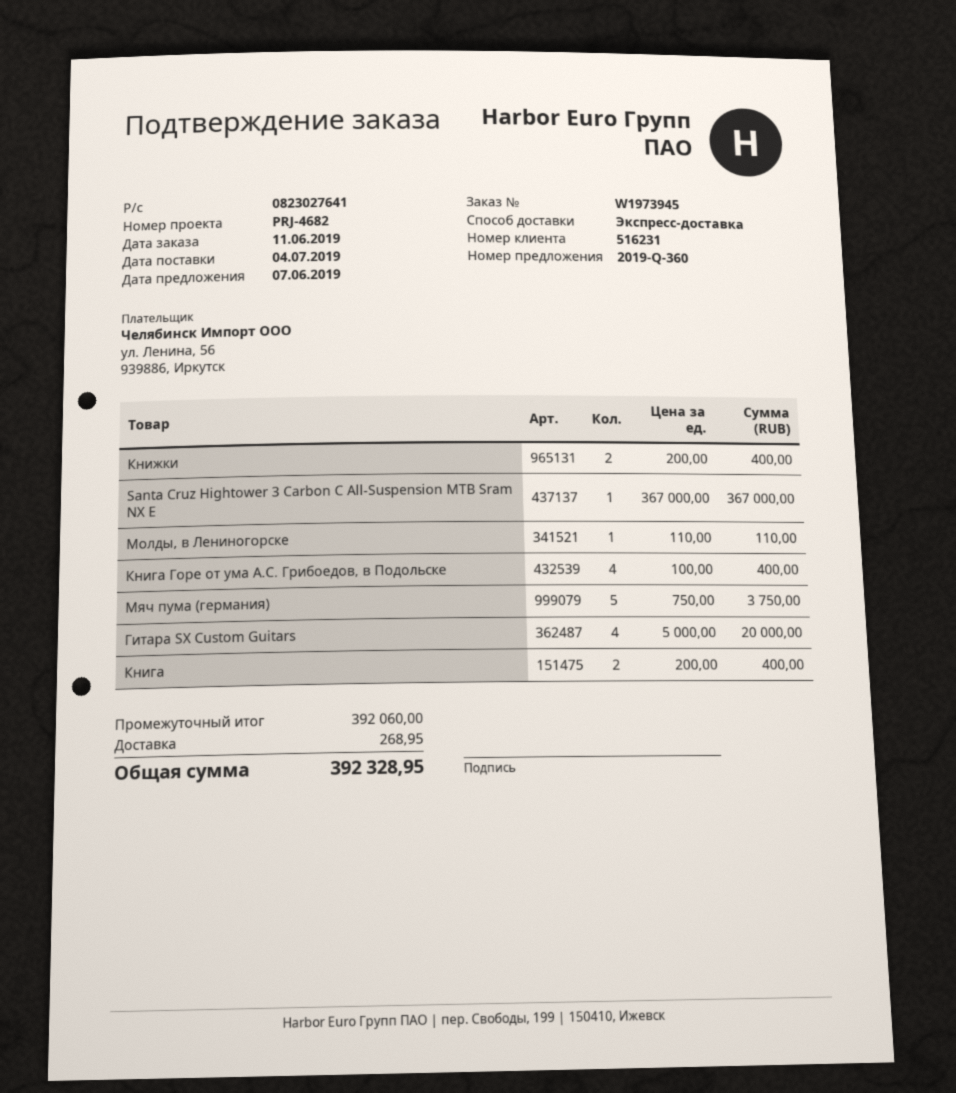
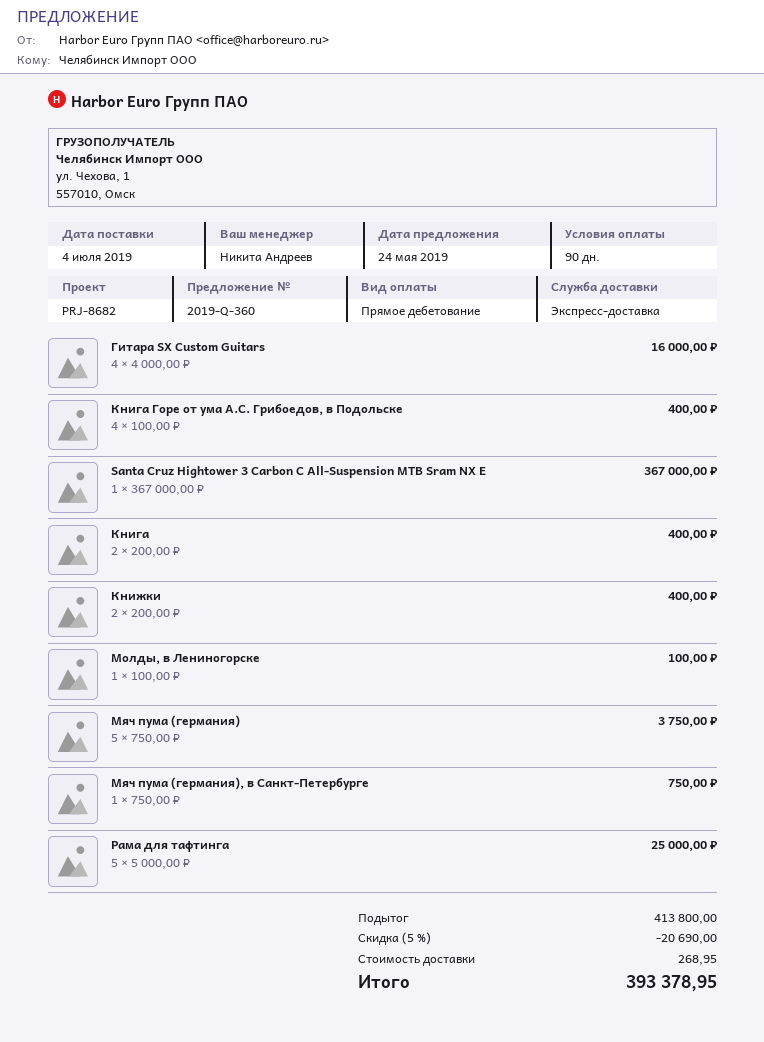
quote date: 2019-06-07 -> 2019-05-24
reference: PRJ-4682 -> PRJ-8682
Молды, в Лениногорске: 1 x 110.00 = 110.00 -> 1 x 100.00 = 100.00
Гитара SX Custom Guitars: 4 x 5000.00 = 20000.00 -> 4 x 4000.00 = 16000.00
Мяч пума (германия), в Санкт-Петербурге: none -> 1 x 750.00 = 750.00
Рама для тафтинга: none -> 5 x 5000.00 = 25000.00
subtotal: 392060.00 -> 413800.00
discount: none -> 5% = 20690.00
total: 392328.95 -> 393378.95

